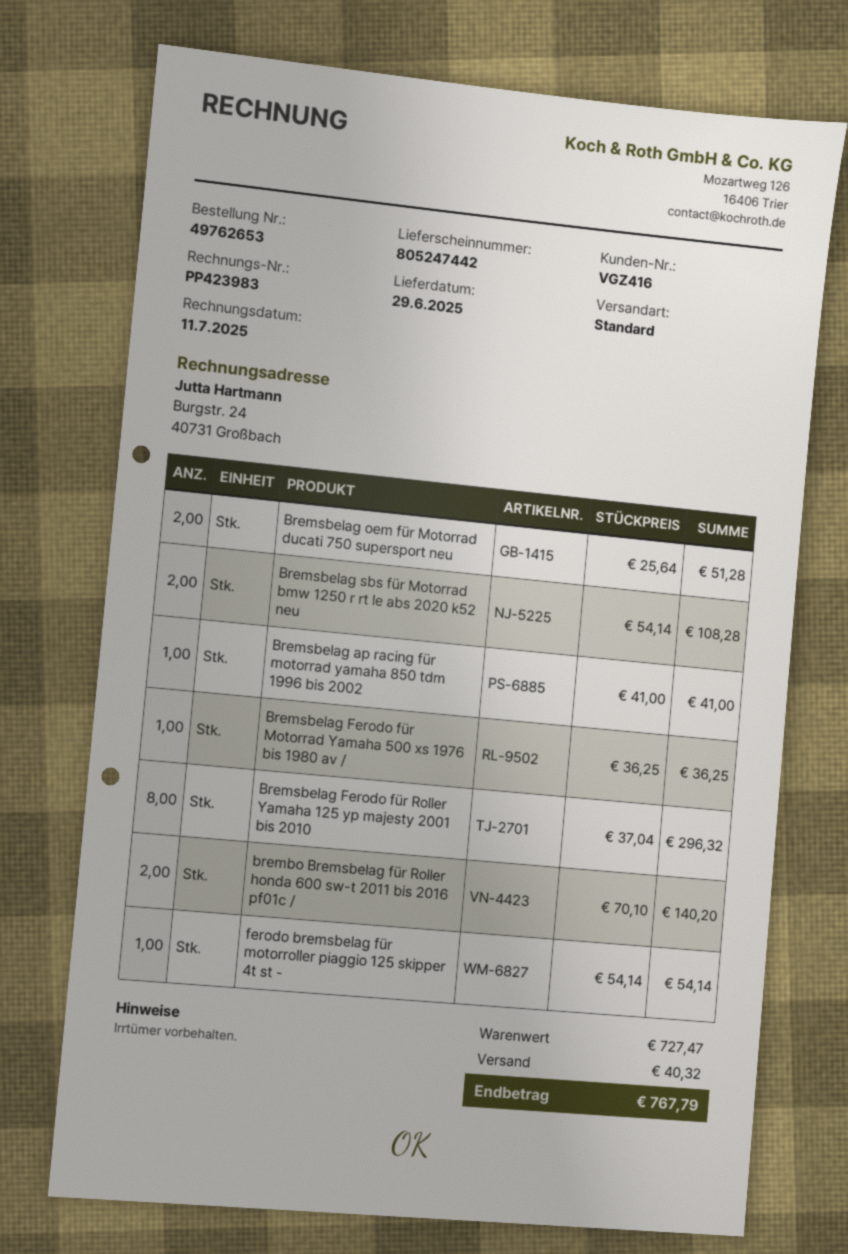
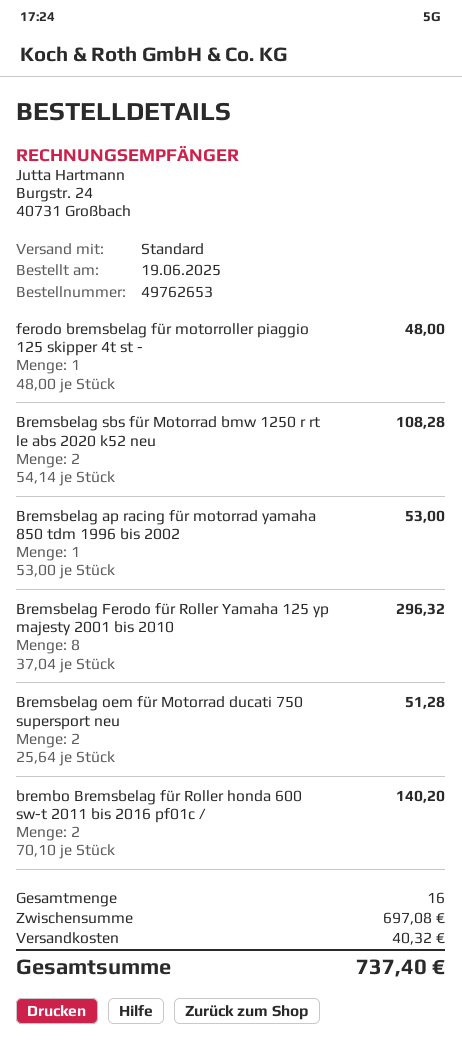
Bremsbelag ap racing für motorrad yamaha 850 tdm 1996 bis 2002: 1 x 41.00 = 41.00 -> 1 x 53.00 = 53.00
Bremsbelag Ferodo für Motorrad Yamaha 500 xs 1976 bis 1980 av /: 1 x 36.25 = 36.25 -> none
ferodo bremsbelag für motorroller piaggio 125 skipper 4t st -: 1 x 54.14 = 54.14 -> 1 x 48.00 = 48.00
subtotal: 727.47 -> 697.08
total: 767.79 -> 737.40

